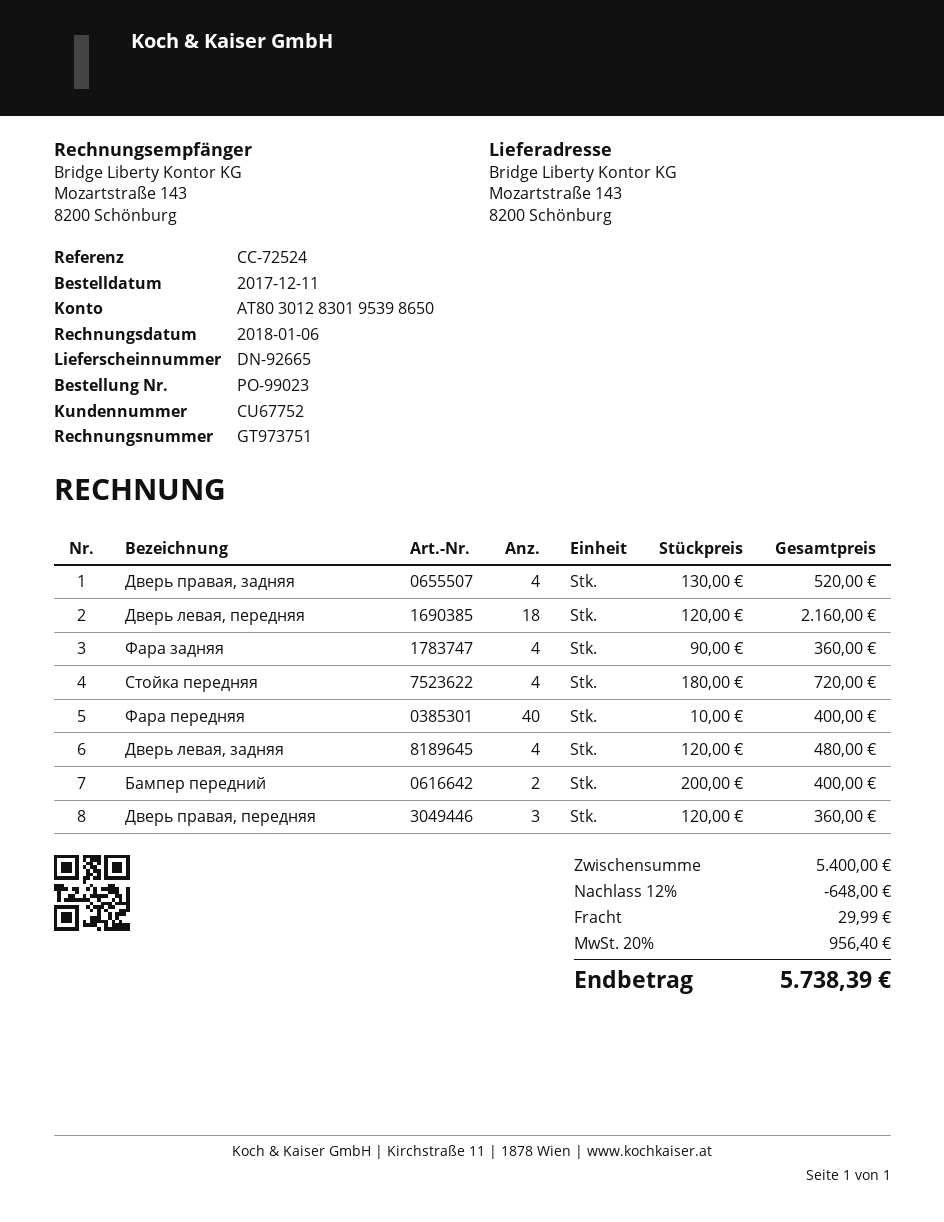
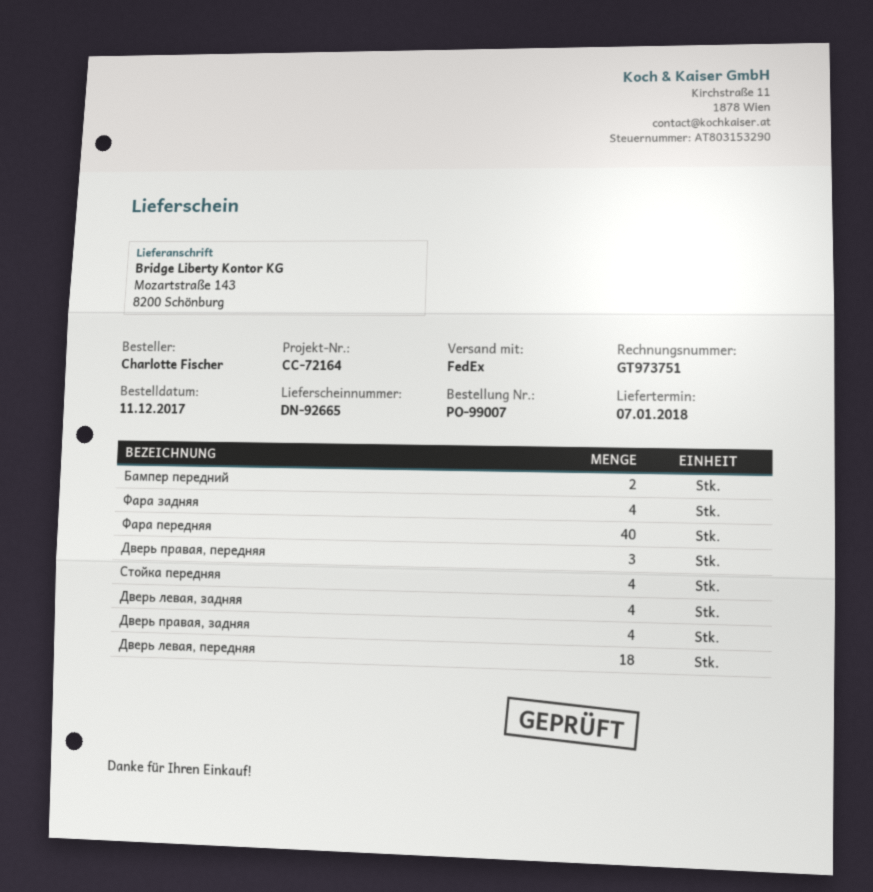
order number: PO-99023 -> PO-99007
reference: CC-72524 -> CC-72164

